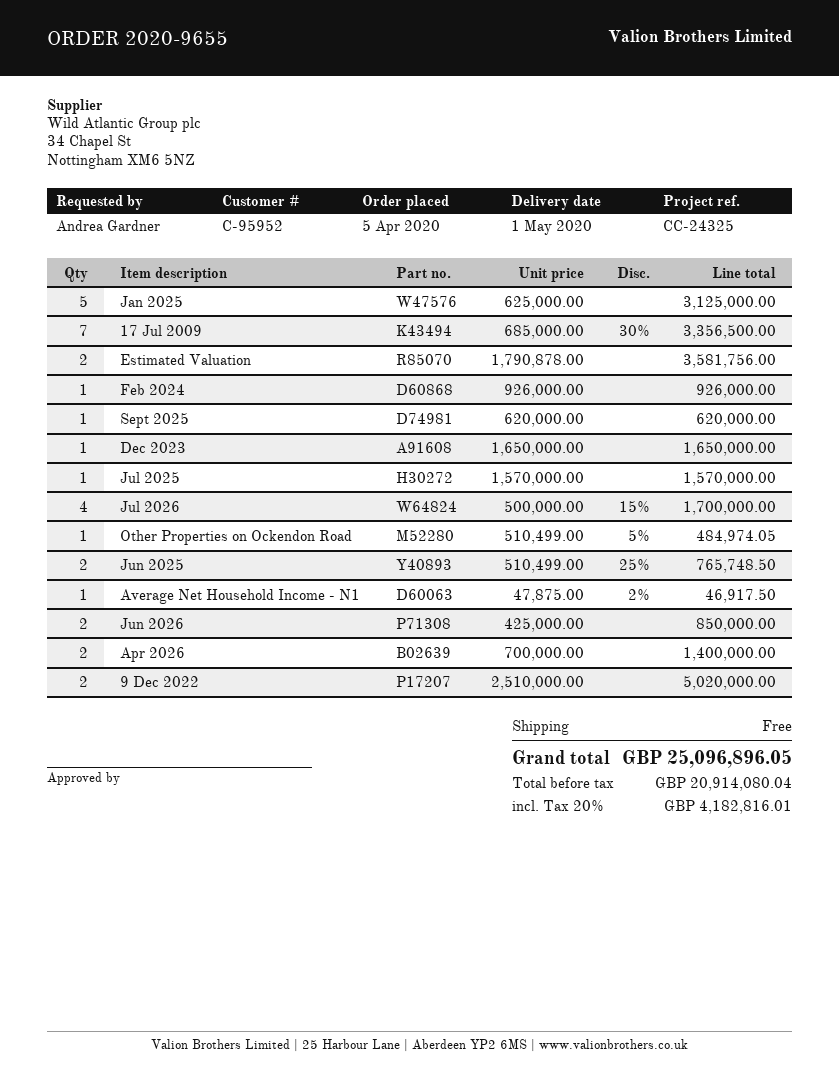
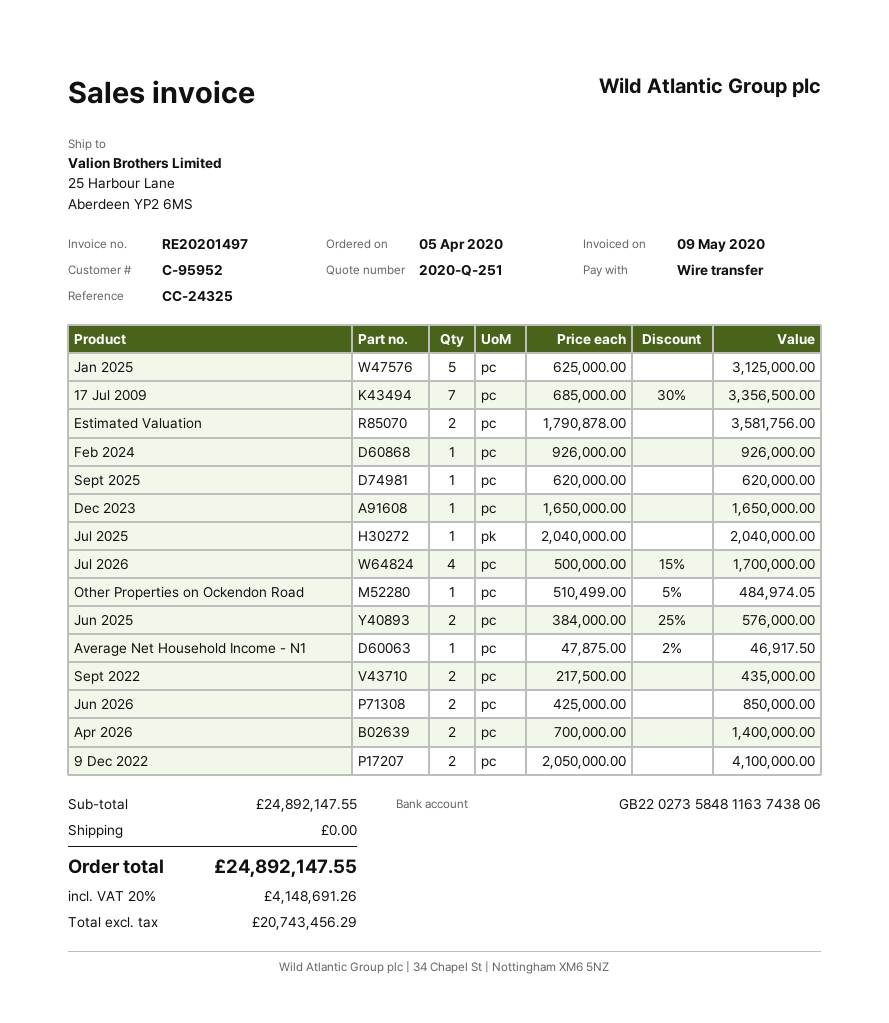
Jul 2025: 1 x 1570000.00 = 1570000.00 -> 1 x 2040000.00 = 2040000.00
Jun 2025: 2 x 510499.00 - 25% = 765748.50 -> 2 x 384000.00 - 25% = 576000.00
9 Dec 2022: 2 x 2510000.00 = 5020000.00 -> 2 x 2050000.00 = 4100000.00
Sept 2022: none -> 2 x 217500.00 = 435000.00
net: 20914080.04 -> 20743456.29
tax: 20% = 4182816.01 -> 20% = 4148691.26
total: 25096896.05 -> 24892147.55

